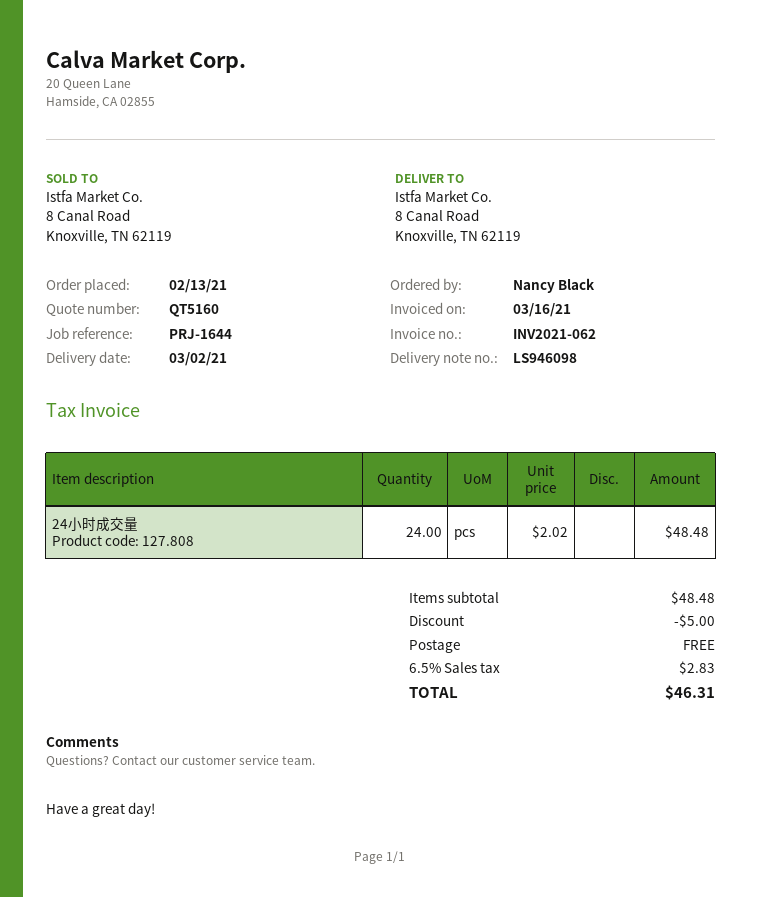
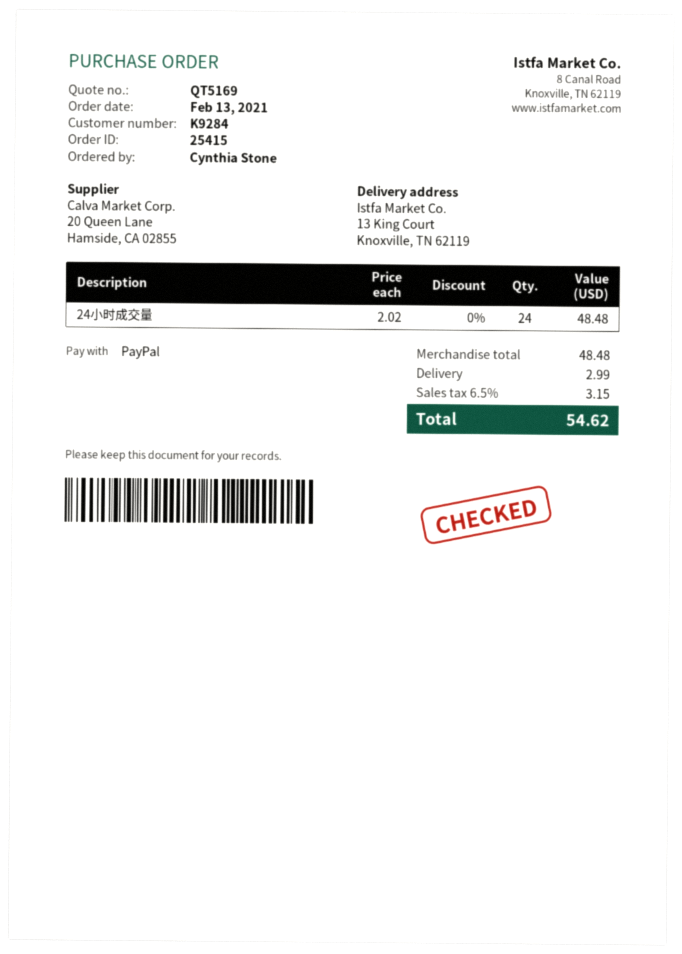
quote number: QT5160 -> QT5169
ordered by: Nancy Black -> Cynthia Stone
ship to: 8 Canal Road, Knoxville, TN 62119 -> 13 King Court, Knoxville, TN 62119
discount: 5.00 -> none
shipping: 0.00 -> 2.99
tax: 6.5% = 2.83 -> 6.5% = 3.15
total: 46.31 -> 54.62

